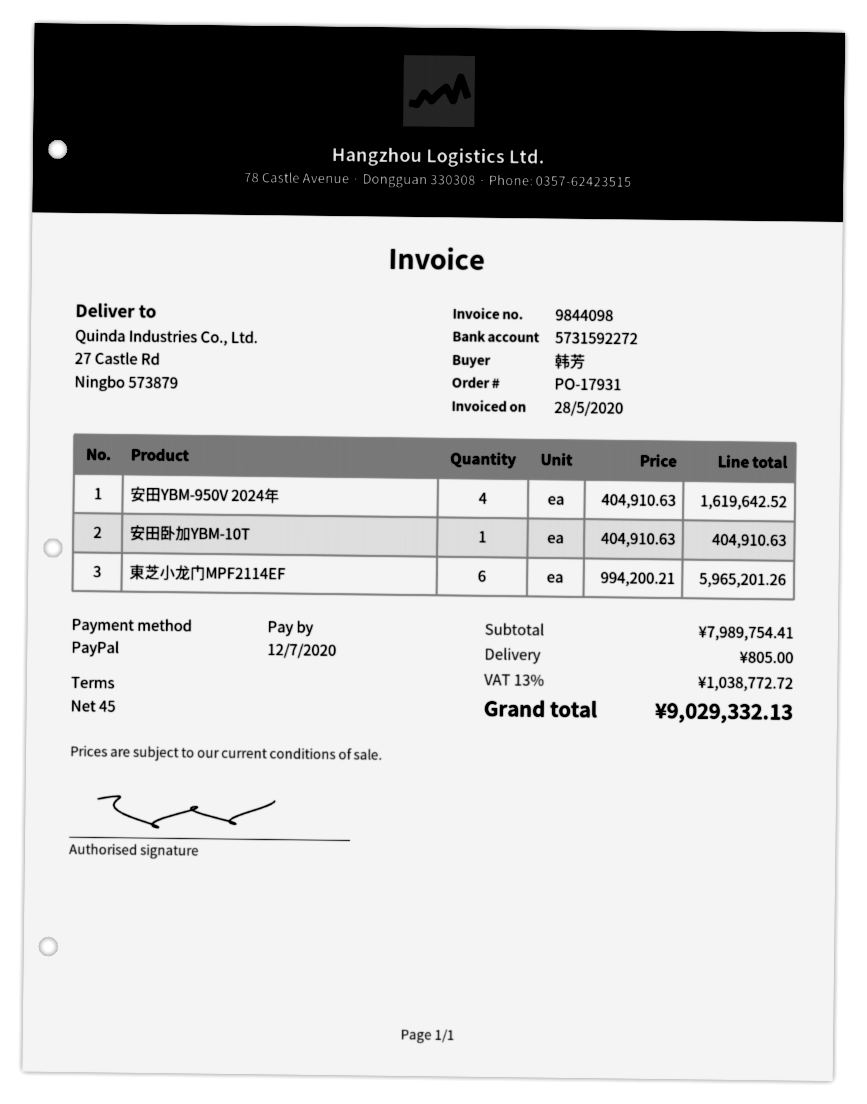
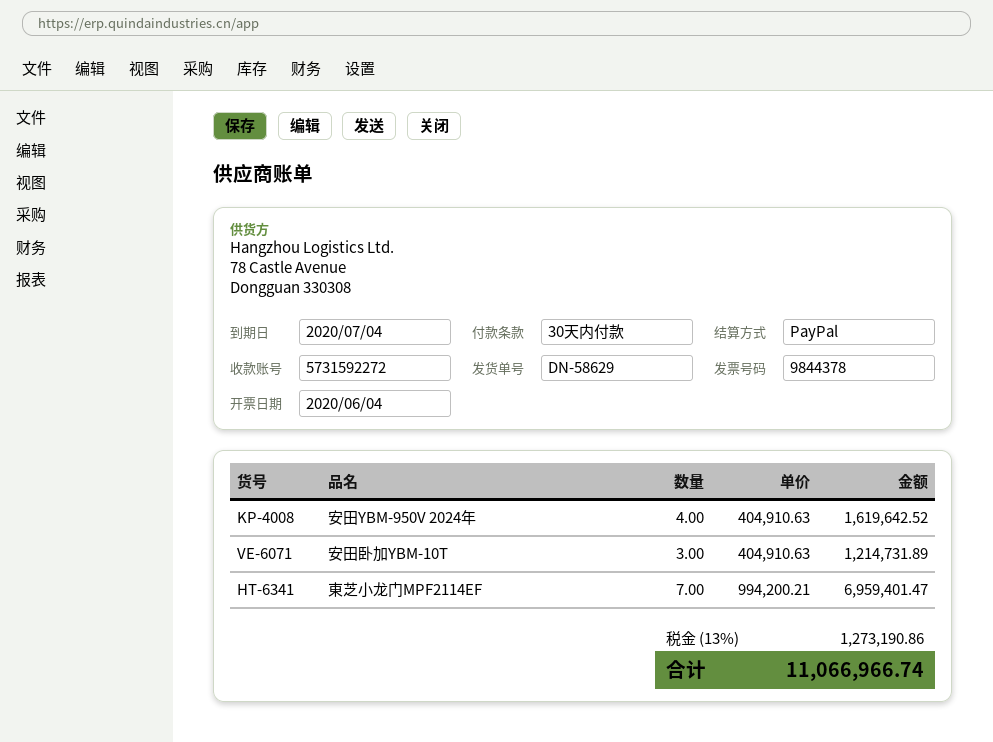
invoice number: 9844098 -> 9844378
invoice date: 2020-05-28 -> 2020-06-04
payment terms: 45 days -> 30 days
due date: 2020-07-12 -> 2020-07-04
安田卧加YBM-10T: 1 x 404910.63 = 404910.63 -> 3 x 404910.63 = 1214731.89
東芝小龙门MPF2114EF: 6 x 994200.21 = 5965201.26 -> 7 x 994200.21 = 6959401.47
shipping: 805.00 -> none
tax: 13% = 1038772.72 -> 13% = 1273190.86
total: 9029332.13 -> 11066966.74

